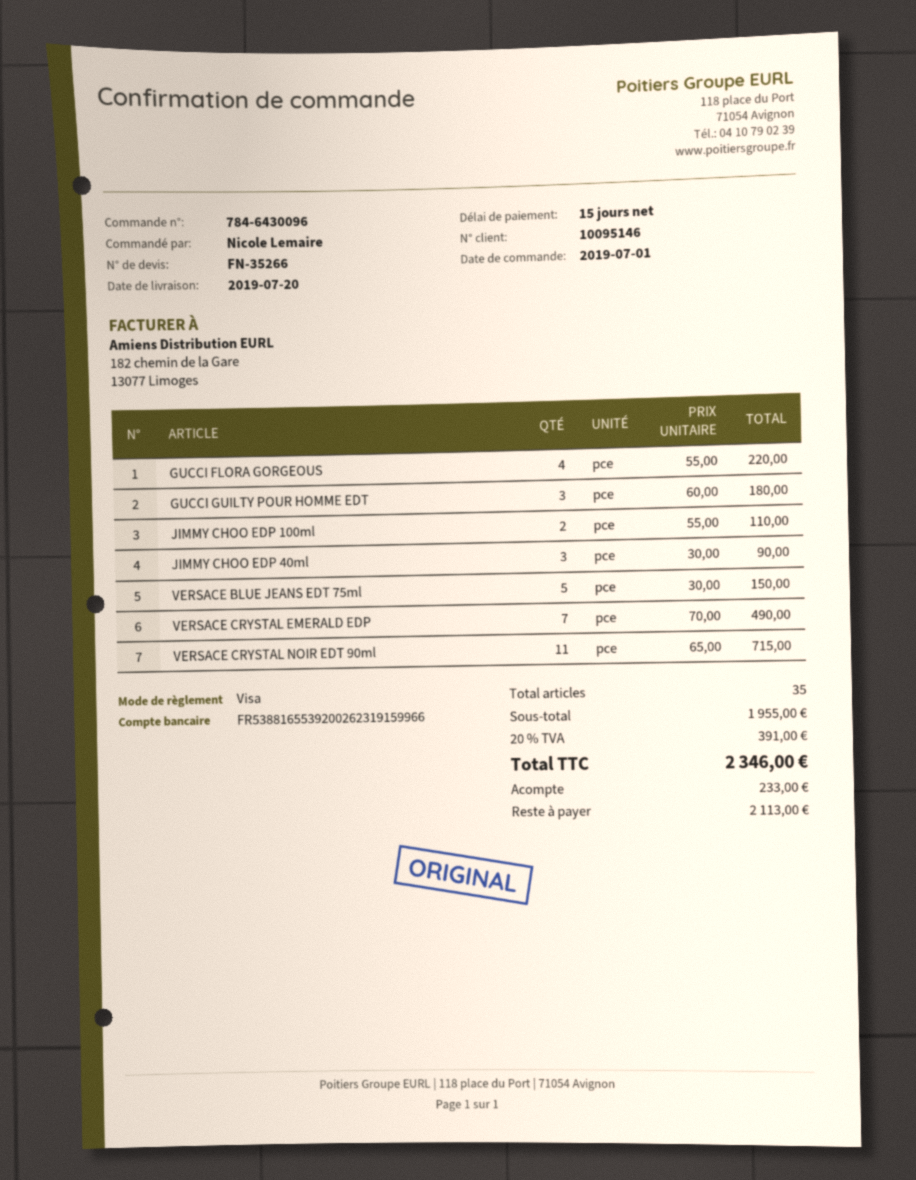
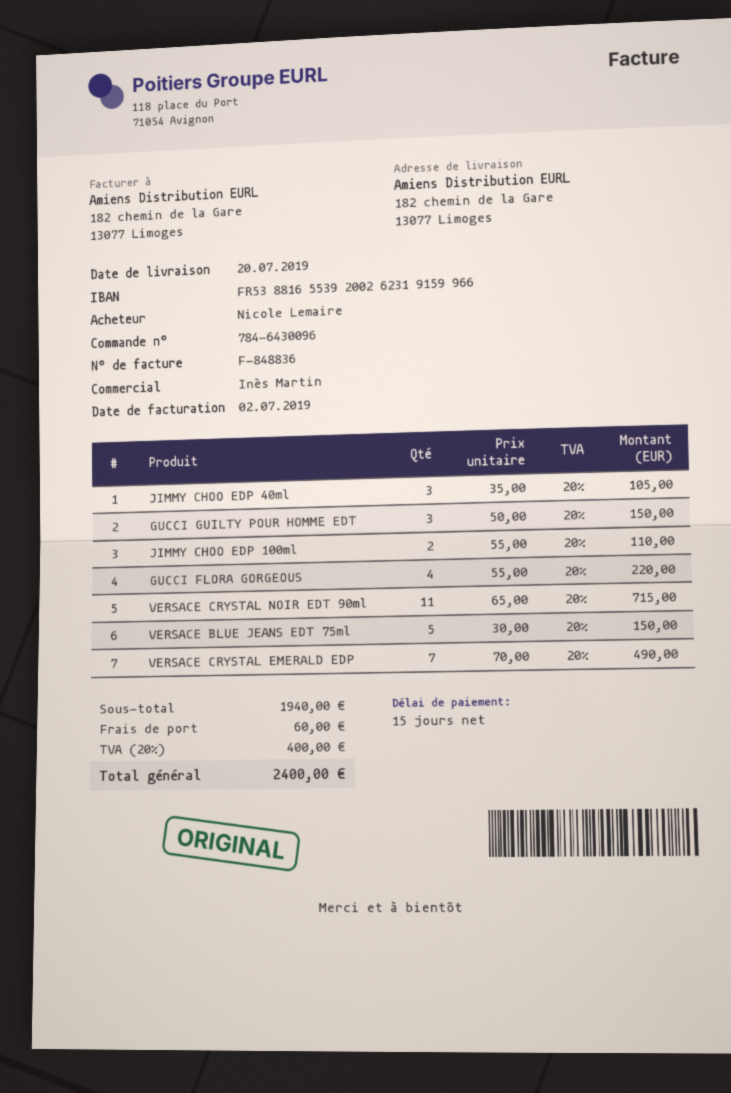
GUCCI GUILTY POUR HOMME EDT: 3 x 60.00 = 180.00 -> 3 x 50.00 = 150.00
JIMMY CHOO EDP 40ml: 3 x 30.00 = 90.00 -> 3 x 35.00 = 105.00
subtotal: 1955.00 -> 1940.00
shipping: none -> 60.00
tax: 20% = 391.00 -> 20% = 400.00
total: 2346.00 -> 2400.00

